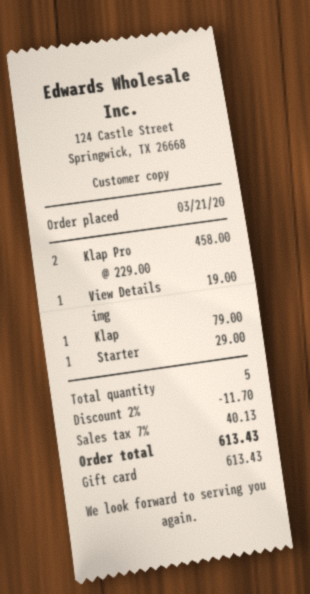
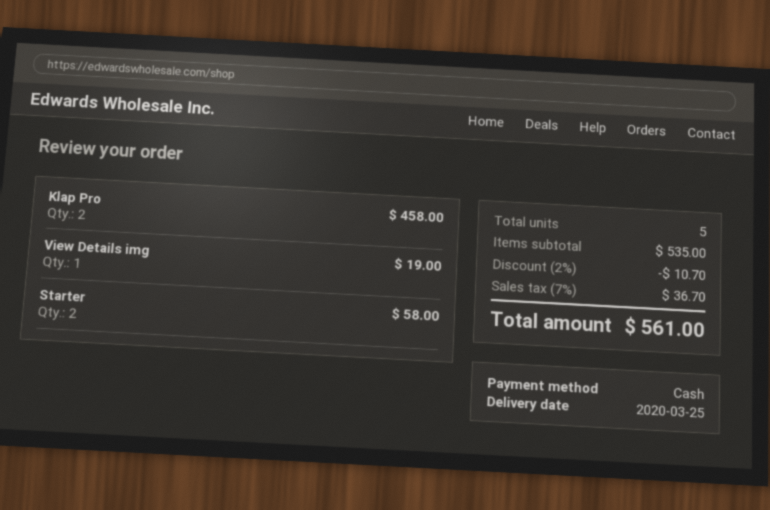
payment method: gift card -> cash
Klap: 1 for 79.00 -> none
Starter: 1 for 29.00 -> 2 for 58.00
discount: 2% = 11.70 -> 2% = 10.70
tax: 7% = 40.13 -> 7% = 36.70
total: 613.43 -> 561.00

